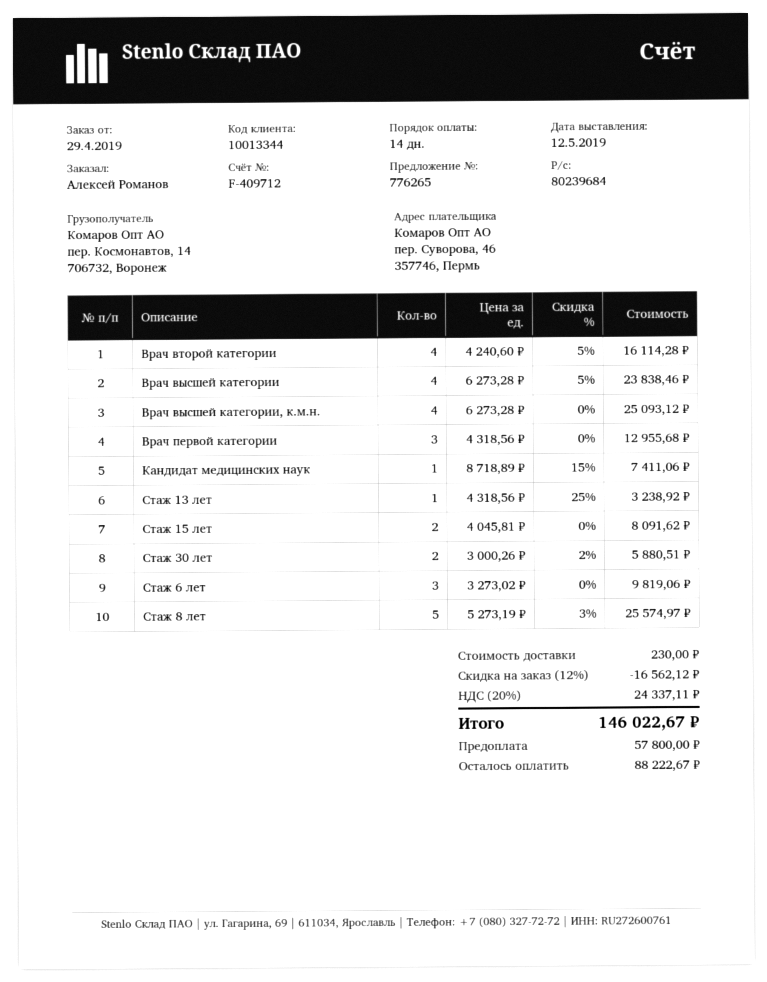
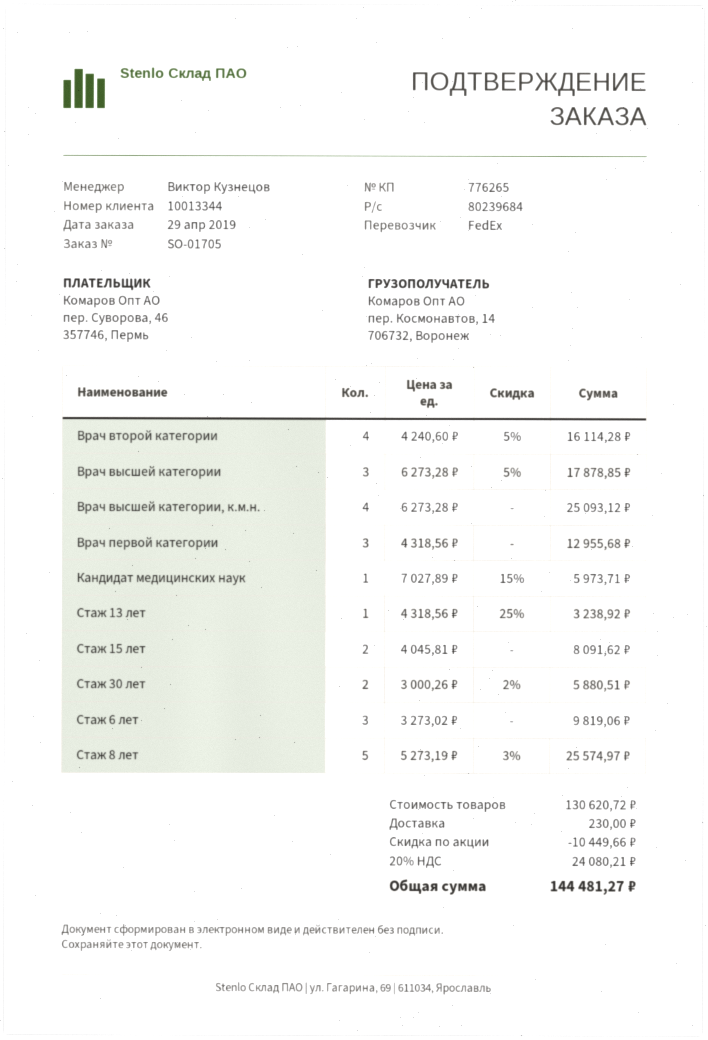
Врач высшей категории: 4 x 6273.28 - 5% = 23838.46 -> 3 x 6273.28 - 5% = 17878.85
Кандидат медицинских наук: 1 x 8718.89 - 15% = 7411.06 -> 1 x 7027.89 - 15% = 5973.71
discount: 16562.12 -> 10449.66
tax: 20% = 24337.11 -> 20% = 24080.21
total: 146022.67 -> 144481.27

